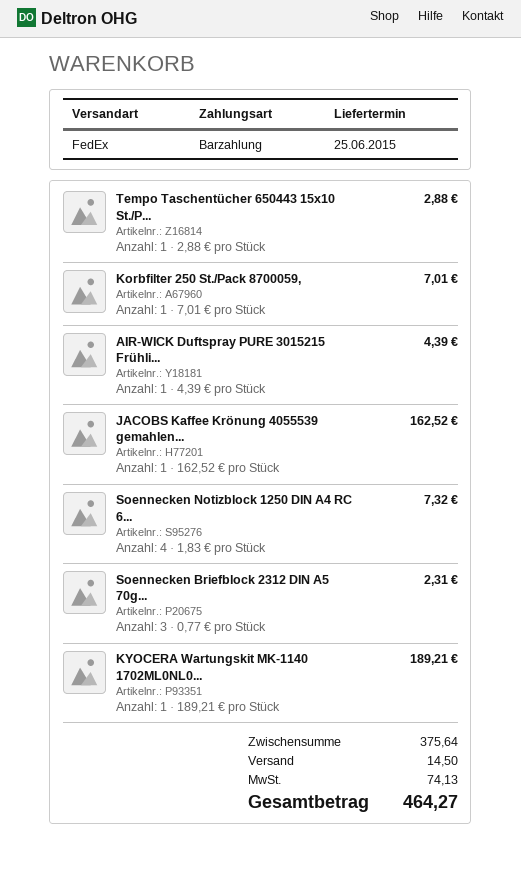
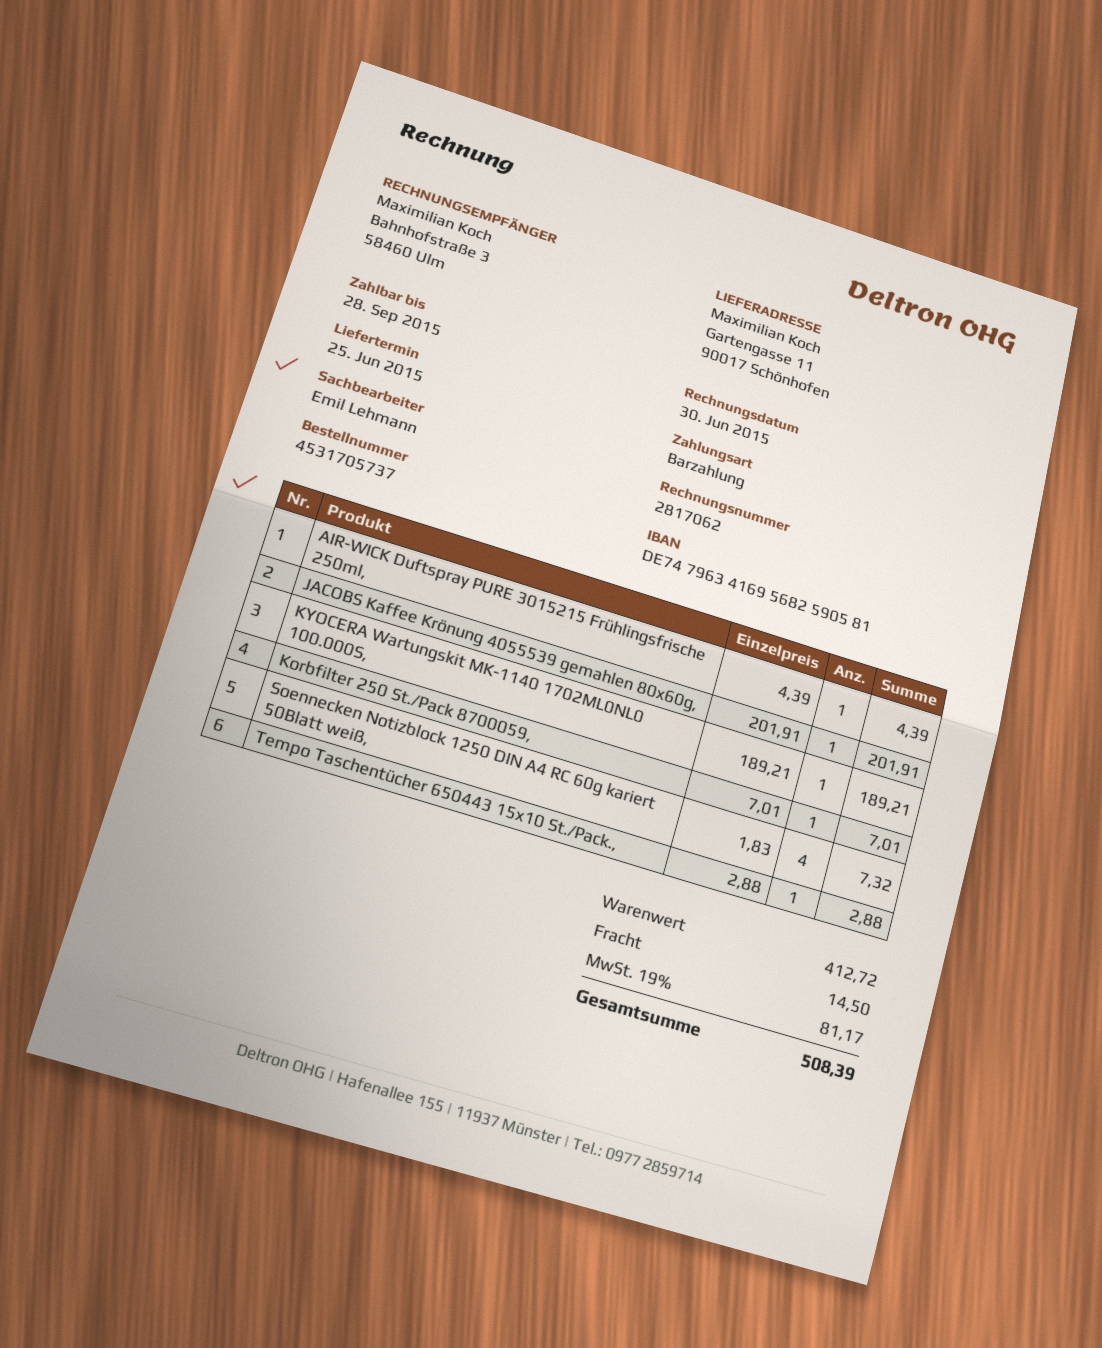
JACOBS Kaffee Krönung 4055539 gemahlen...: 1 x 162.52 = 162.52 -> 1 x 201.91 = 201.91
Soennecken Briefblock 2312 DIN A5 70g...: 3 x 0.77 = 2.31 -> none
subtotal: 375.64 -> 412.72
tax: 74.13 -> 81.17
total: 464.27 -> 508.39

